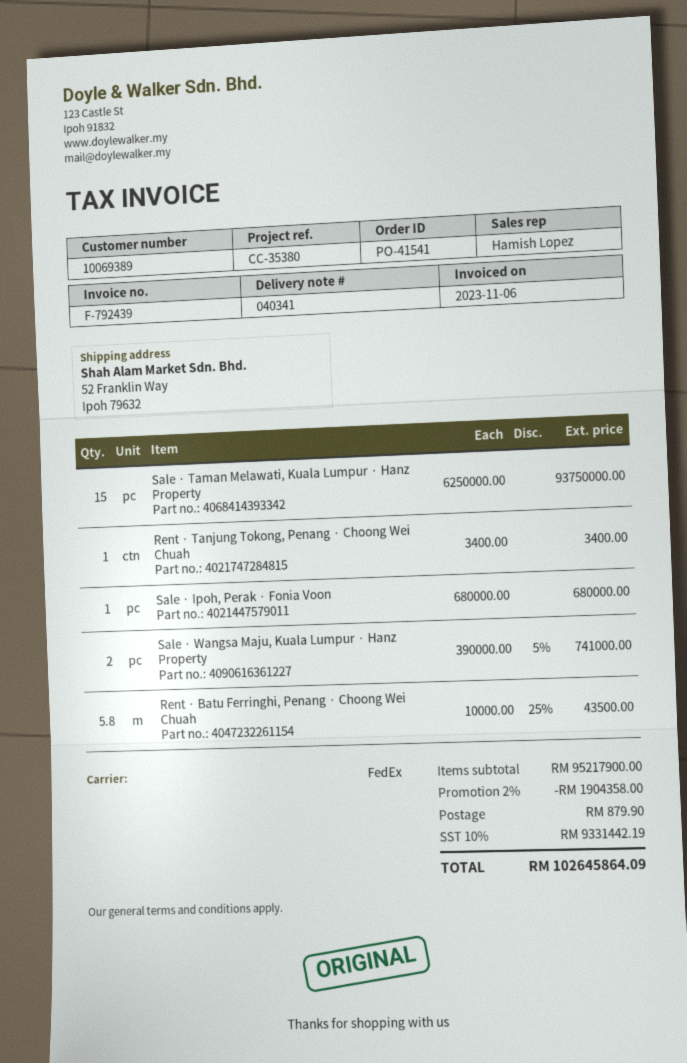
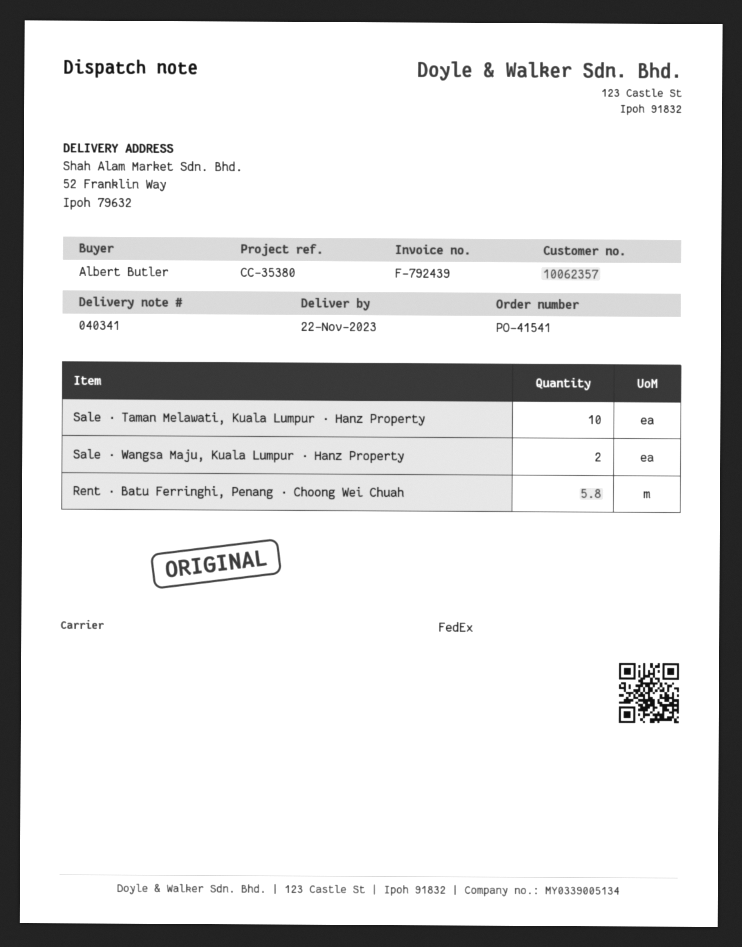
customer number: 10069389 -> 10062357
Sale · Taman Melawati, Kuala Lumpur · Hanz Property: 15 -> 10
Rent · Tanjung Tokong, Penang · Choong Wei Chuah: 1 -> none
Sale · Ipoh, Perak · Fonia Voon: 1 -> none

